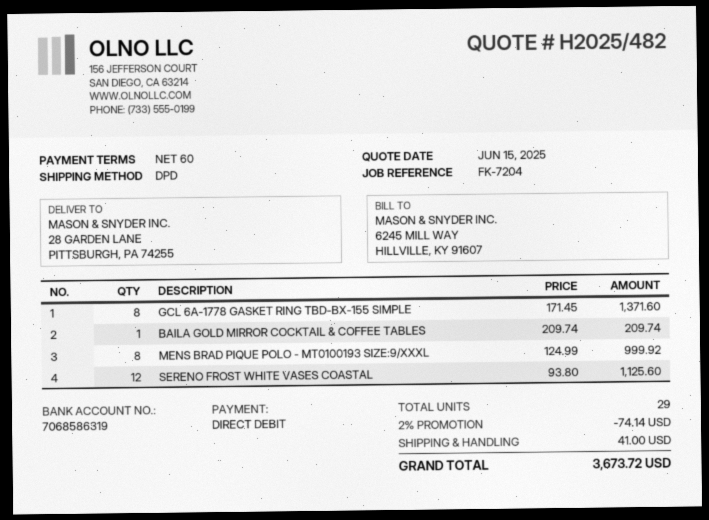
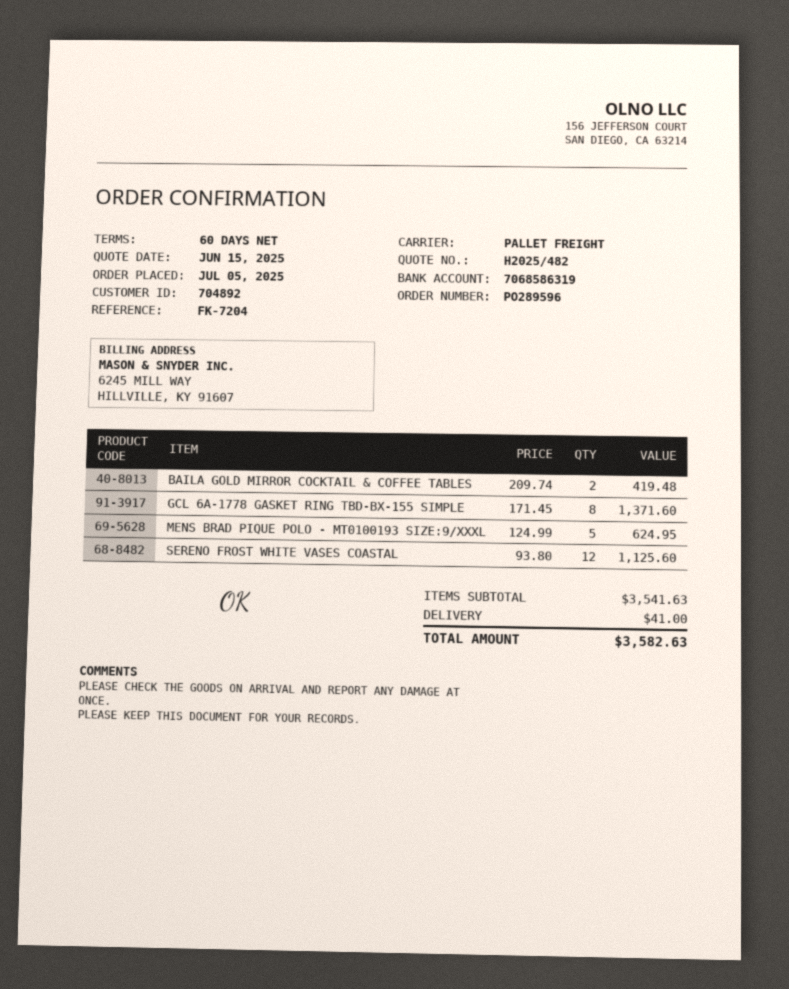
shipping method: DPD -> pallet freight
BAILA GOLD MIRROR COCKTAIL & COFFEE TABLES: 1 x 209.74 = 209.74 -> 2 x 209.74 = 419.48
MENS BRAD PIQUE POLO - MT0100193 SIZE:9/XXXL: 8 x 124.99 = 999.92 -> 5 x 124.99 = 624.95
discount: 2% = 74.14 -> none
total: 3673.72 -> 3582.63

